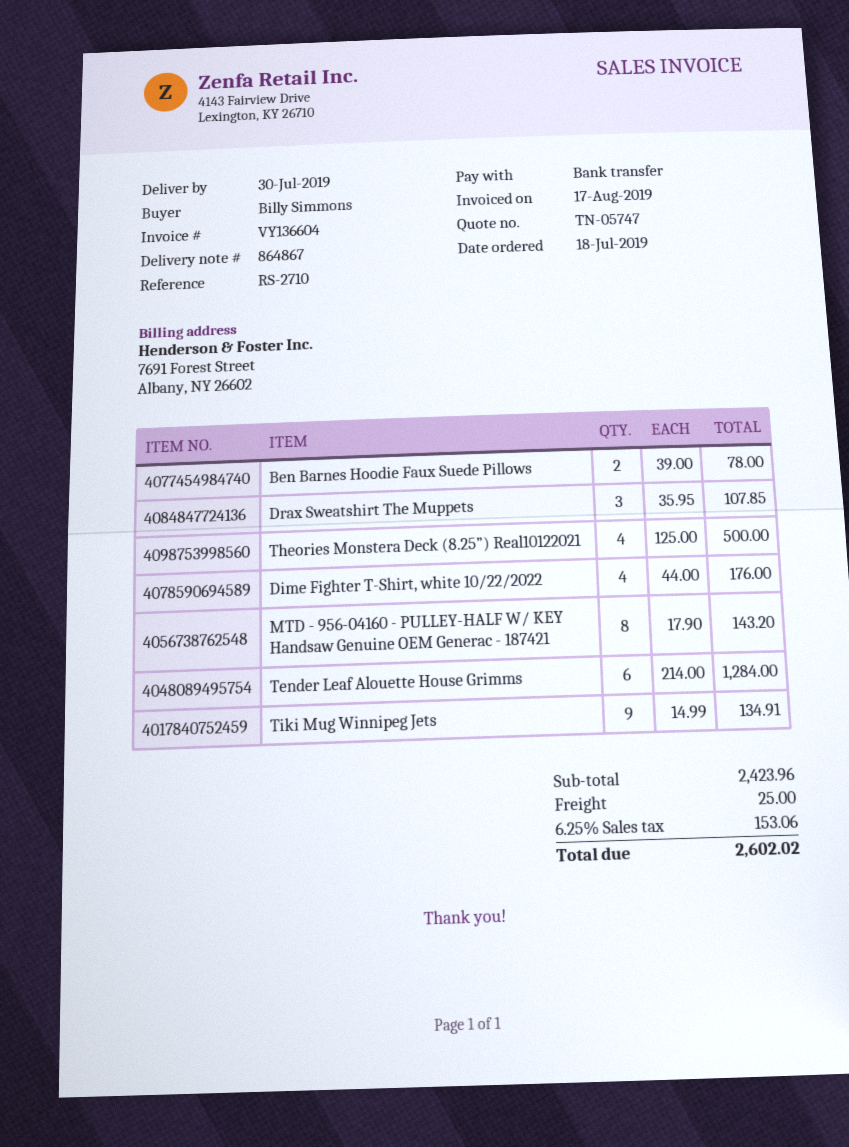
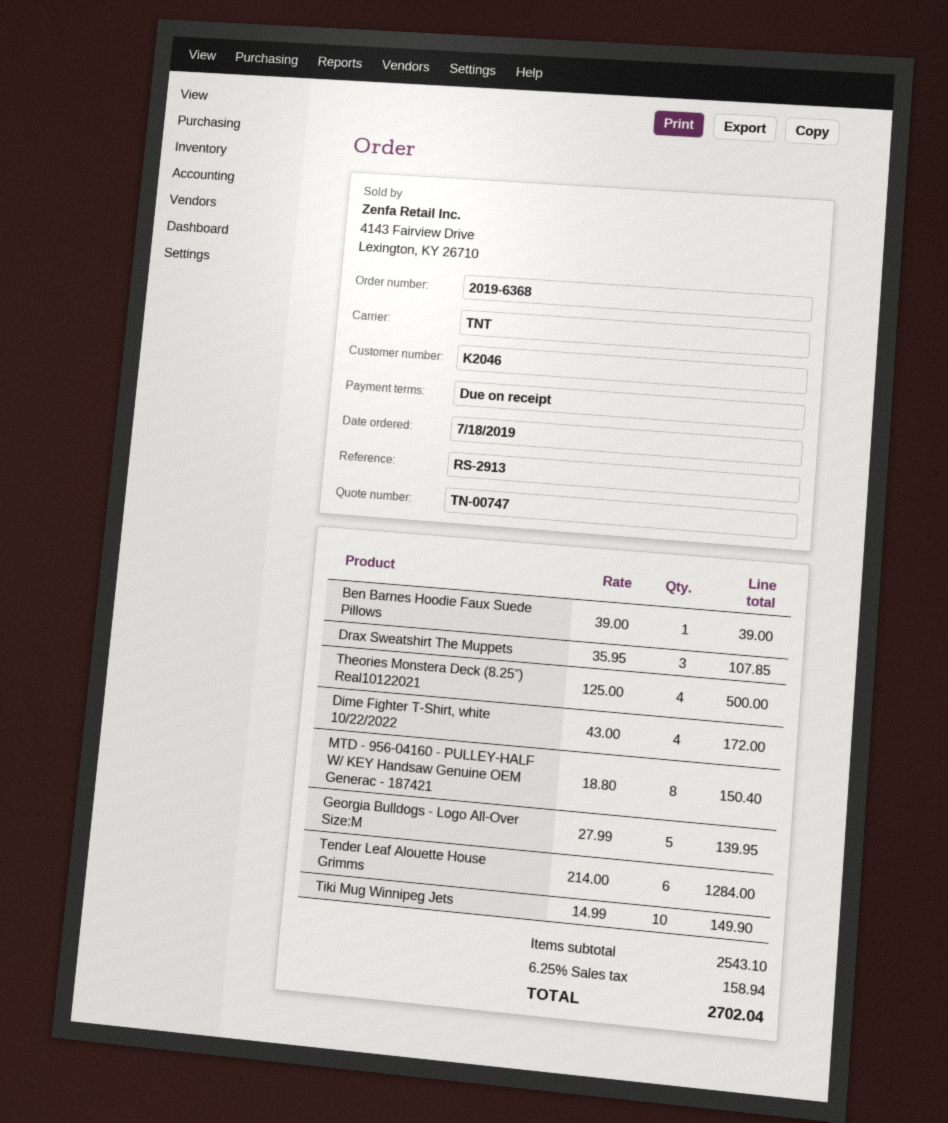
quote number: TN-05747 -> TN-00747
reference: RS-2710 -> RS-2913
Ben Barnes Hoodie Faux Suede Pillows: 2 x 39.00 = 78.00 -> 1 x 39.00 = 39.00
Dime Fighter T-Shirt, white 10/22/2022: 4 x 44.00 = 176.00 -> 4 x 43.00 = 172.00
MTD - 956-04160 - PULLEY-HALF W/ KEY Handsaw Genuine OEM Generac - 187421: 8 x 17.90 = 143.20 -> 8 x 18.80 = 150.40
Tiki Mug Winnipeg Jets: 9 x 14.99 = 134.91 -> 10 x 14.99 = 149.90
Georgia Bulldogs - Logo All-Over Size:M: none -> 5 x 27.99 = 139.95
subtotal: 2423.96 -> 2543.10
shipping: 25.00 -> none
tax: 6.25% = 153.06 -> 6.25% = 158.94
total: 2602.02 -> 2702.04

